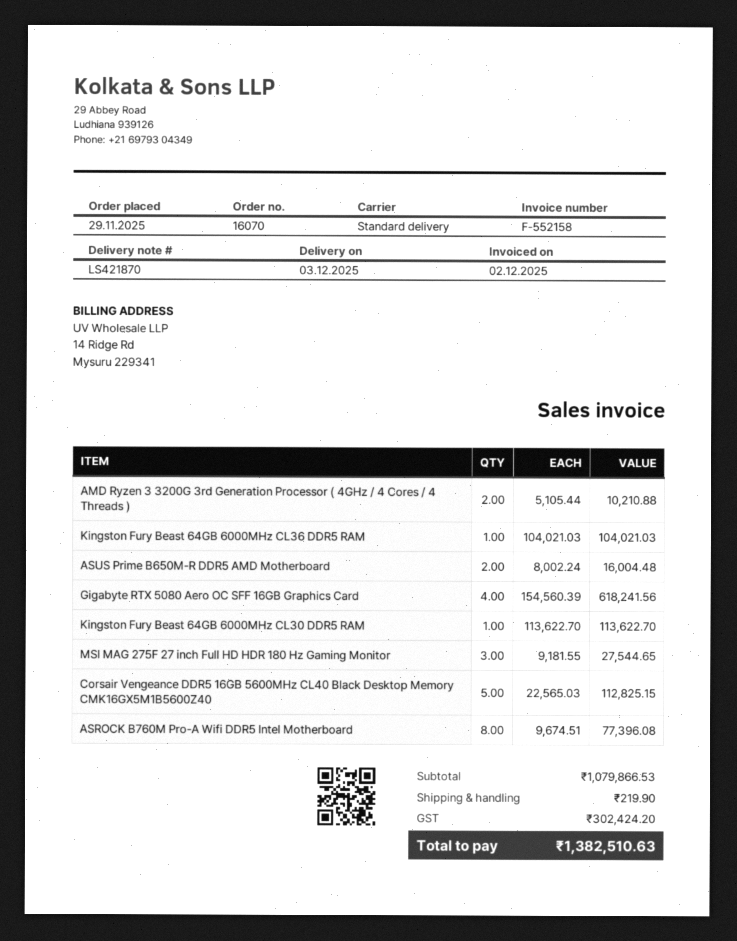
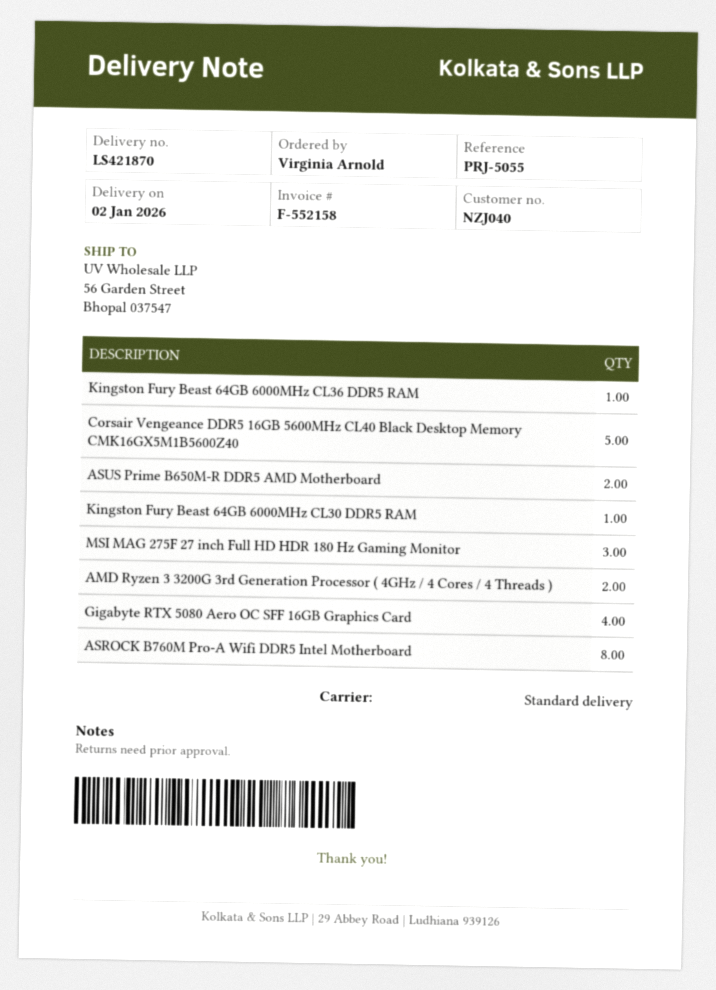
delivery date: 2025-12-03 -> 2026-01-02

